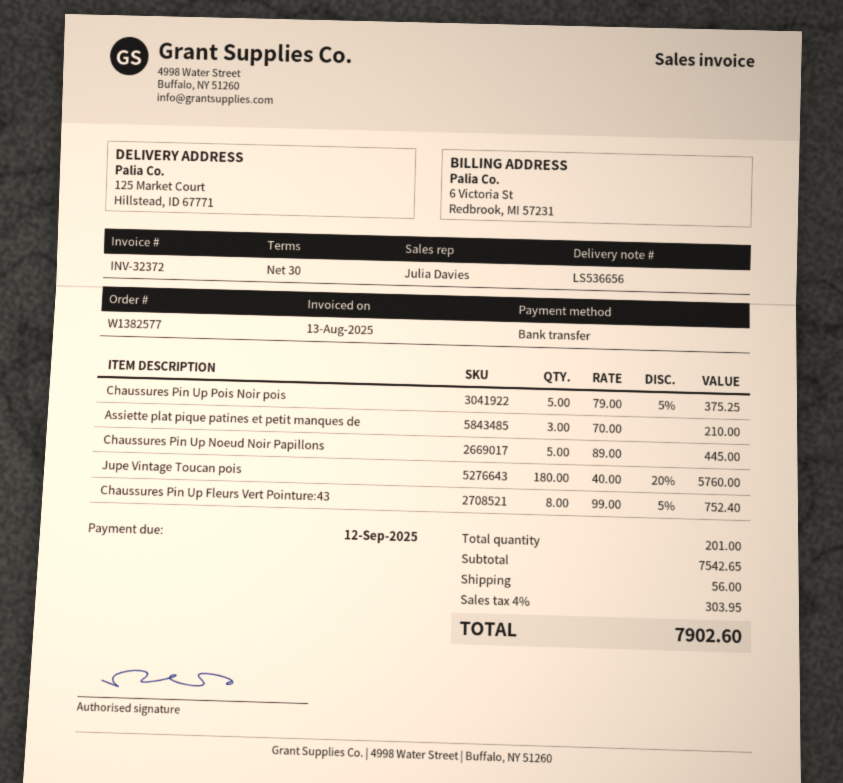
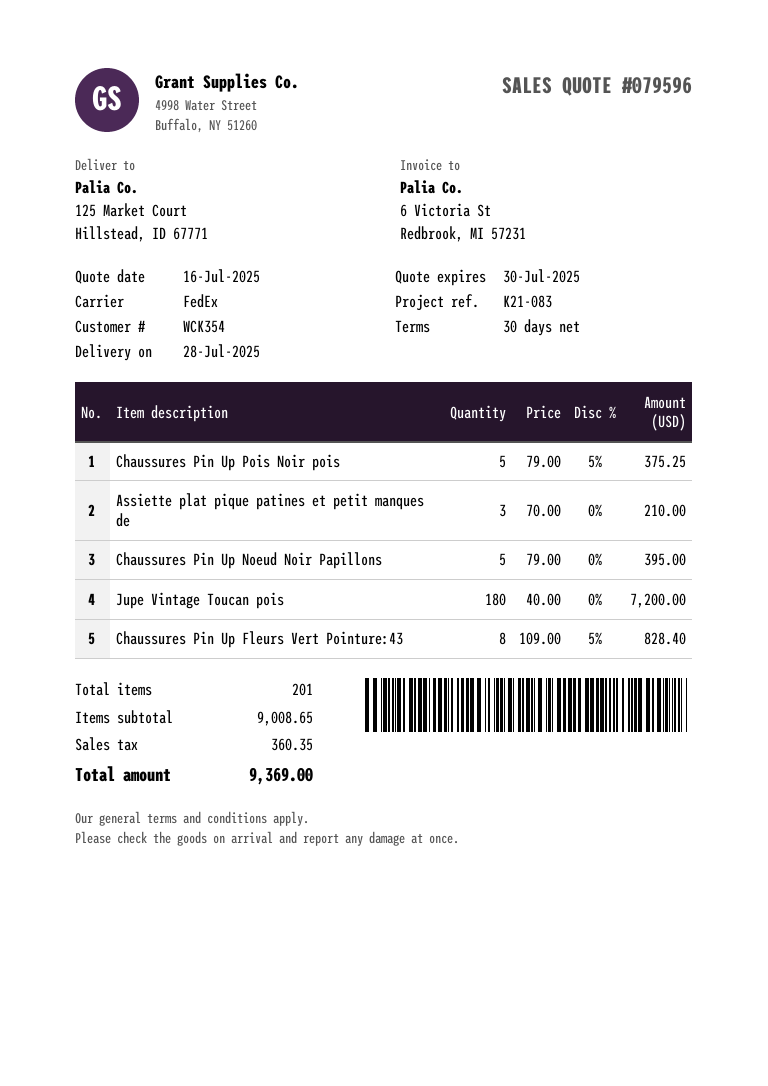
Chaussures Pin Up Noeud Noir Papillons: 5 x 89.00 = 445.00 -> 5 x 79.00 = 395.00
Jupe Vintage Toucan pois: 180 x 40.00 - 20% = 5760.00 -> 180 x 40.00 = 7200.00
Chaussures Pin Up Fleurs Vert Pointure:43: 8 x 99.00 - 5% = 752.40 -> 8 x 109.00 - 5% = 828.40
subtotal: 7542.65 -> 9008.65
shipping: 56.00 -> none
tax: 303.95 -> 360.35
total: 7902.60 -> 9369.00

